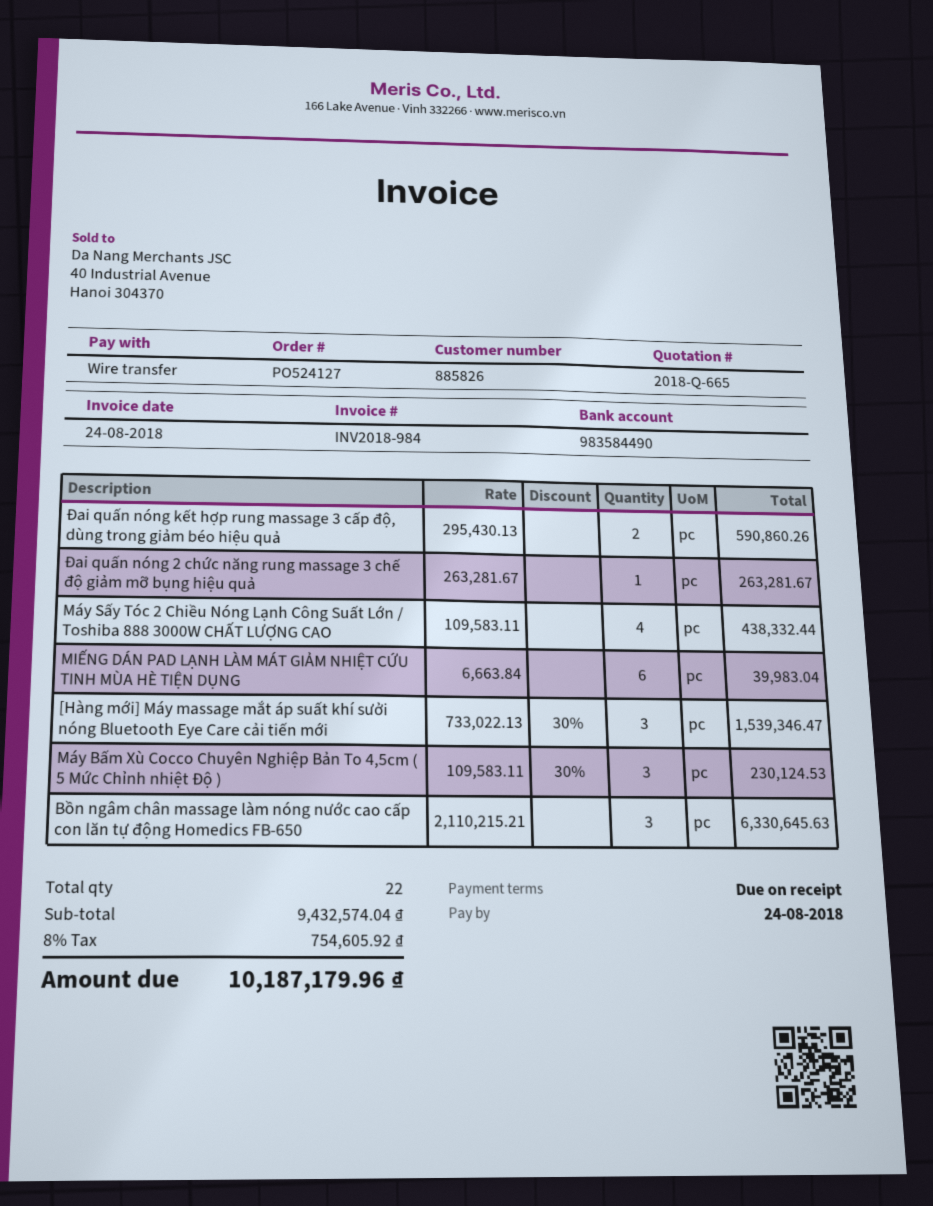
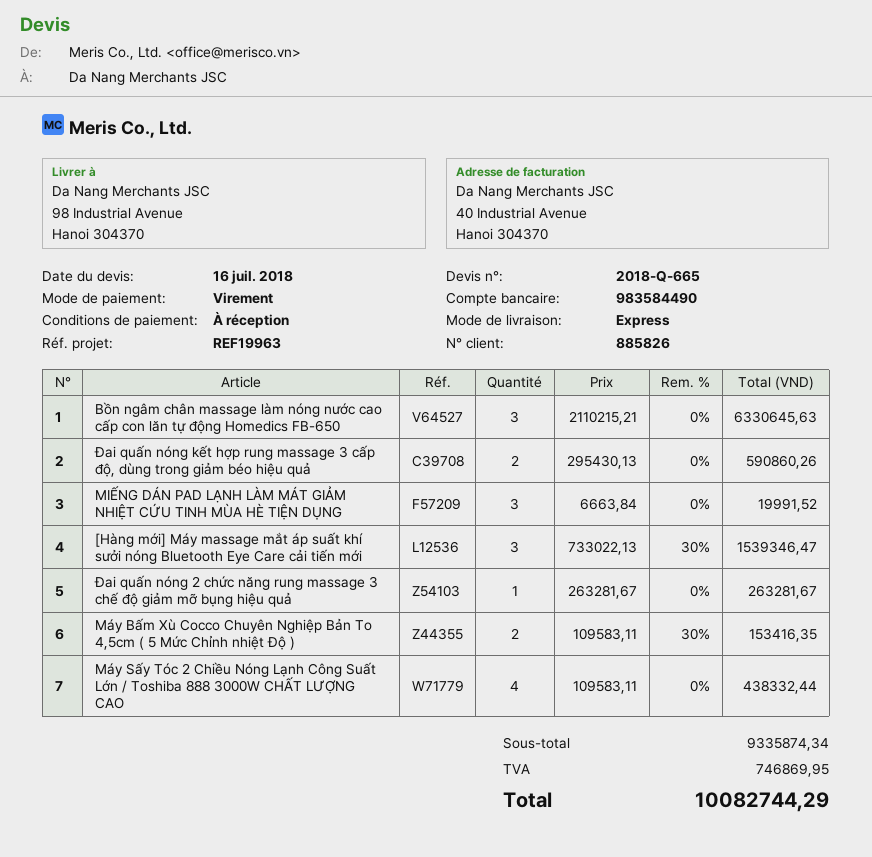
MIẾNG DÁN PAD LẠNH LÀM MÁT GIẢM NHIỆT CỨU TINH MÙA HÈ TIỆN DỤNG: 6 x 6663.84 = 39983.04 -> 3 x 6663.84 = 19991.52
Máy Bấm Xù Cocco Chuyên Nghiệp Bản To 4,5cm ( 5 Mức Chỉnh nhiệt Độ ): 3 x 109583.11 - 30% = 230124.53 -> 2 x 109583.11 - 30% = 153416.35
subtotal: 9432574.04 -> 9335874.34
tax: 754605.92 -> 746869.95
total: 10187179.96 -> 10082744.29

